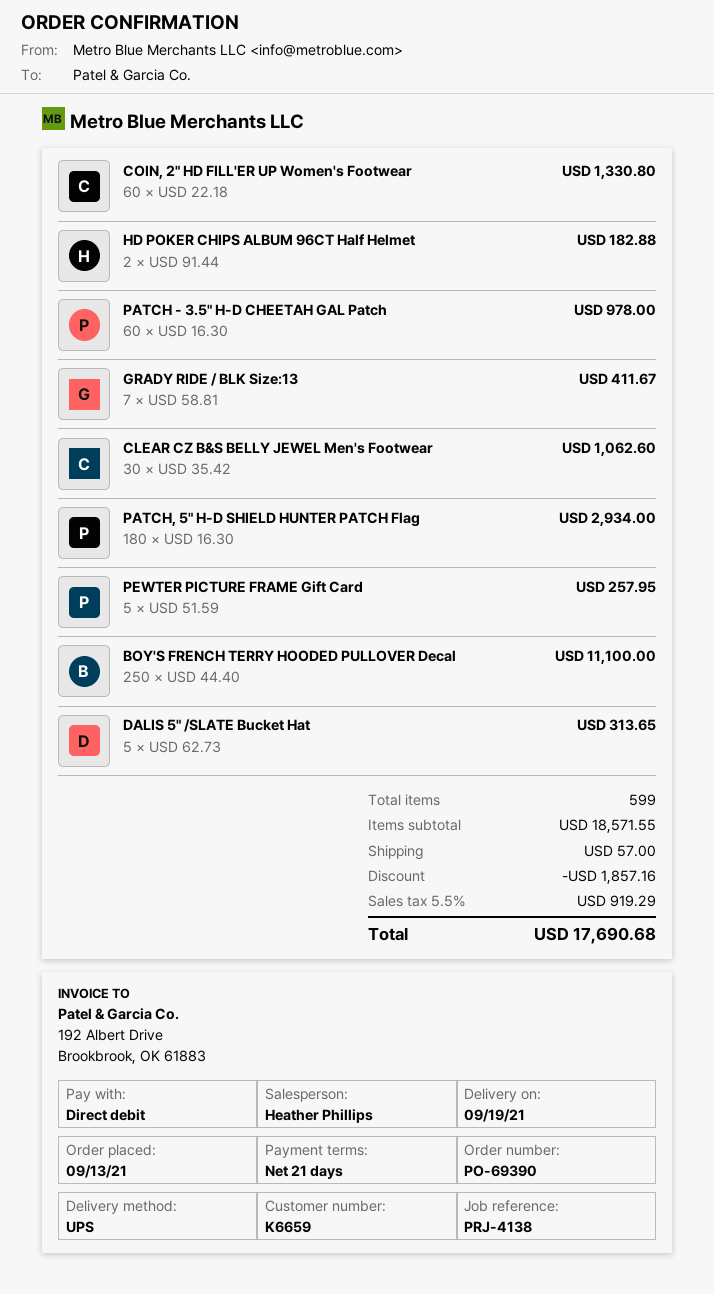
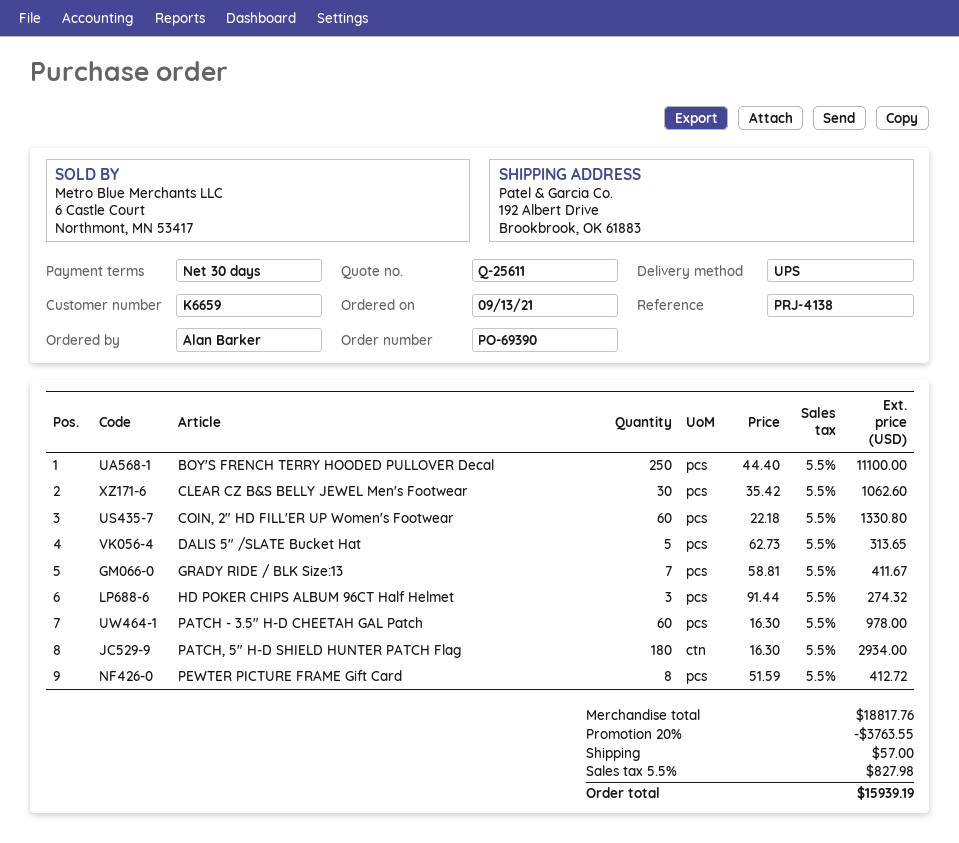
payment terms: 21 days -> 30 days
HD POKER CHIPS ALBUM 96CT Half Helmet: 2 x 91.44 = 182.88 -> 3 x 91.44 = 274.32
PEWTER PICTURE FRAME Gift Card: 5 x 51.59 = 257.95 -> 8 x 51.59 = 412.72
subtotal: 18571.55 -> 18817.76
discount: 1857.16 -> 3763.55
tax: 5.5% = 919.29 -> 5.5% = 827.98
total: 17690.68 -> 15939.19

